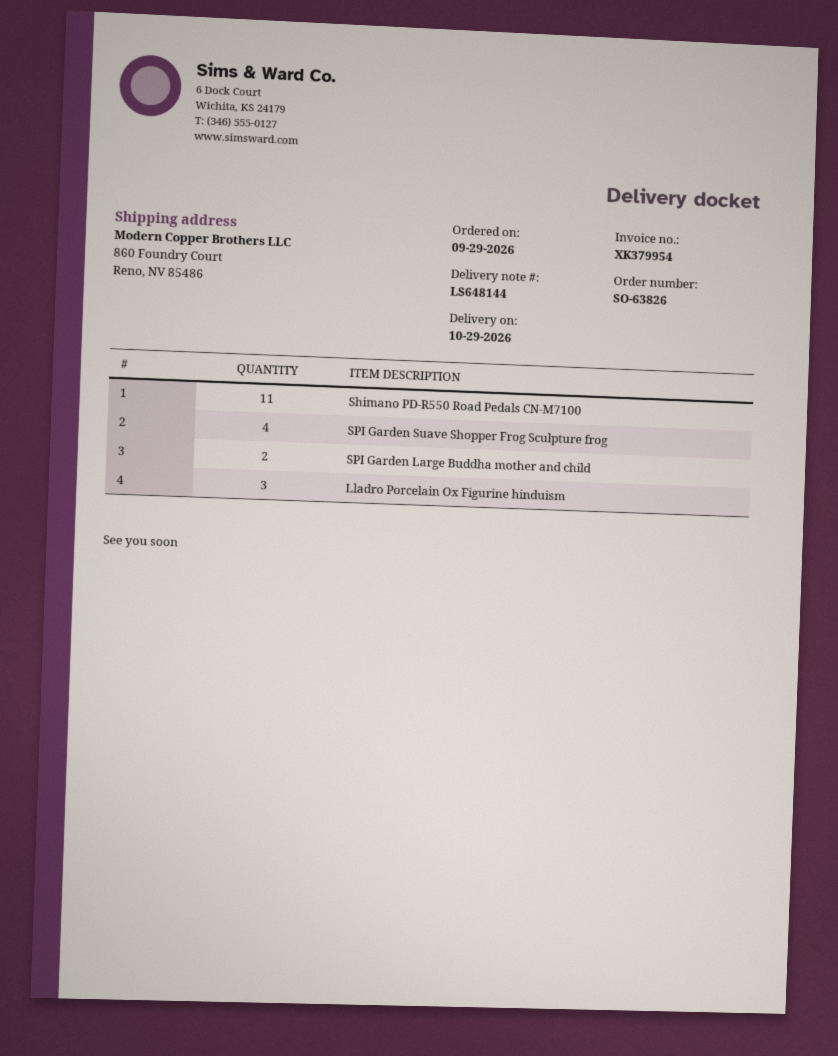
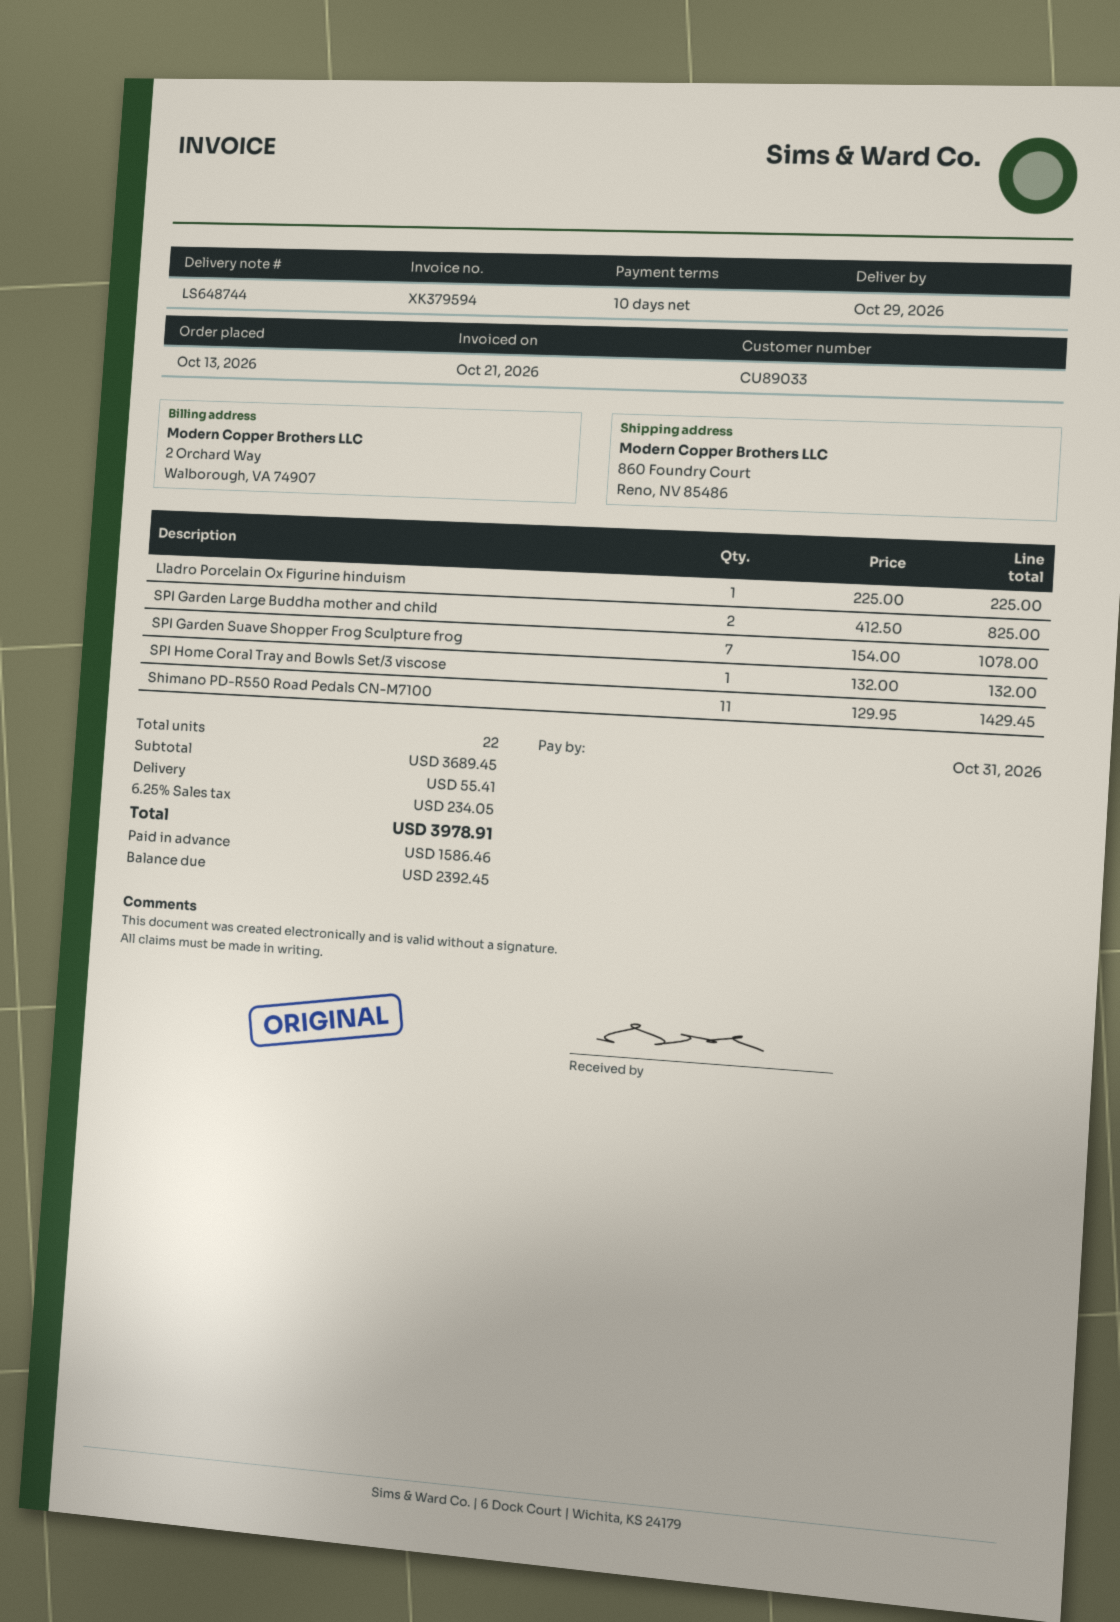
order date: 2026-09-29 -> 2026-10-13
delivery note number: LS648144 -> LS648744
invoice number: XK379954 -> XK379594
SPI Garden Suave Shopper Frog Sculpture frog: 4 -> 7
Lladro Porcelain Ox Figurine hinduism: 3 -> 1
SPI Home Coral Tray and Bowls Set/3 viscose: none -> 1

